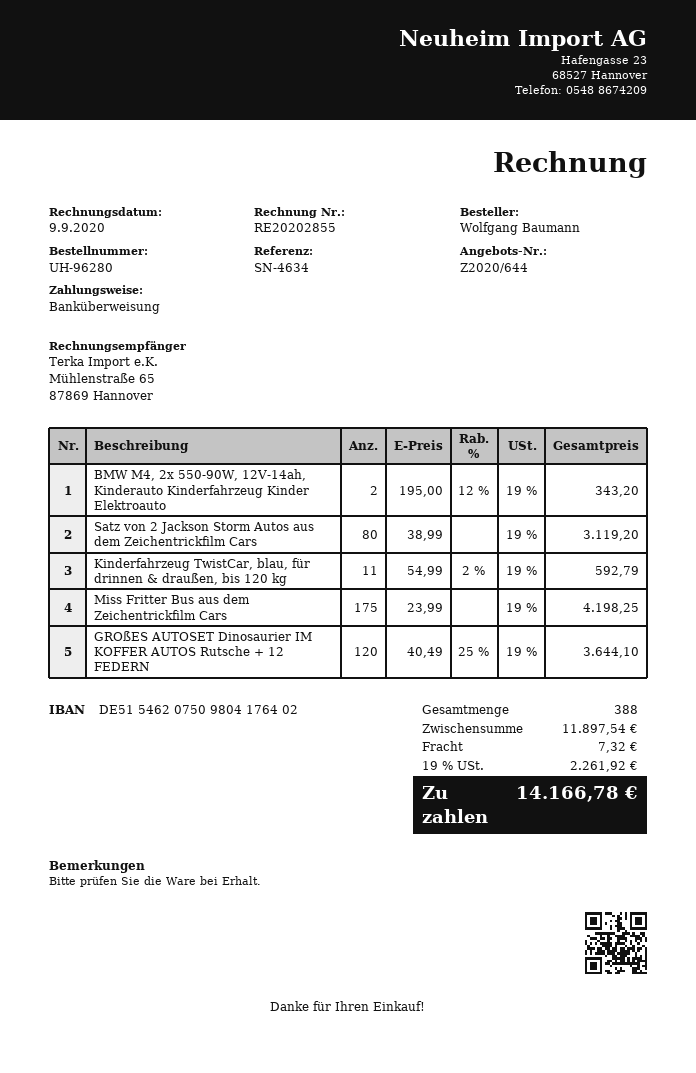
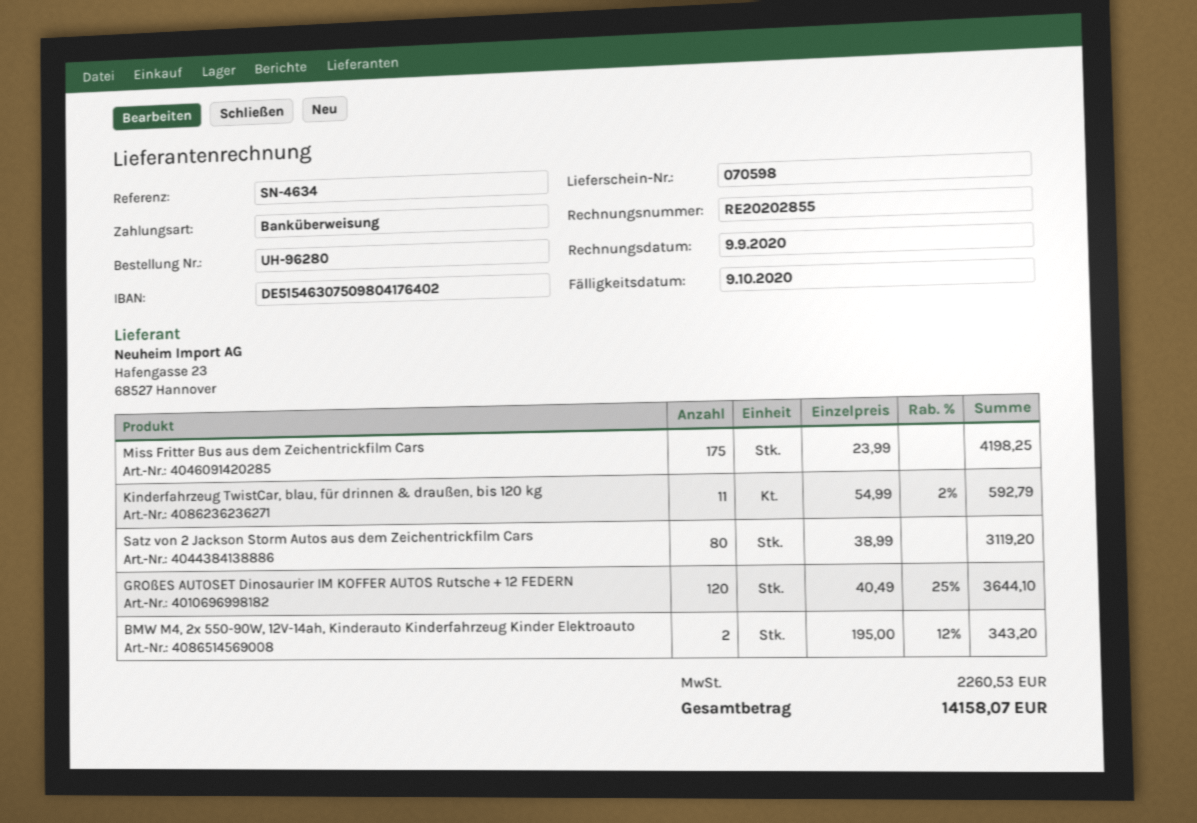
bank account: DE51546207509804176402 -> DE51546307509804176402
shipping: 7.32 -> none
tax: 2261.92 -> 2260.53
total: 14166.78 -> 14158.07

